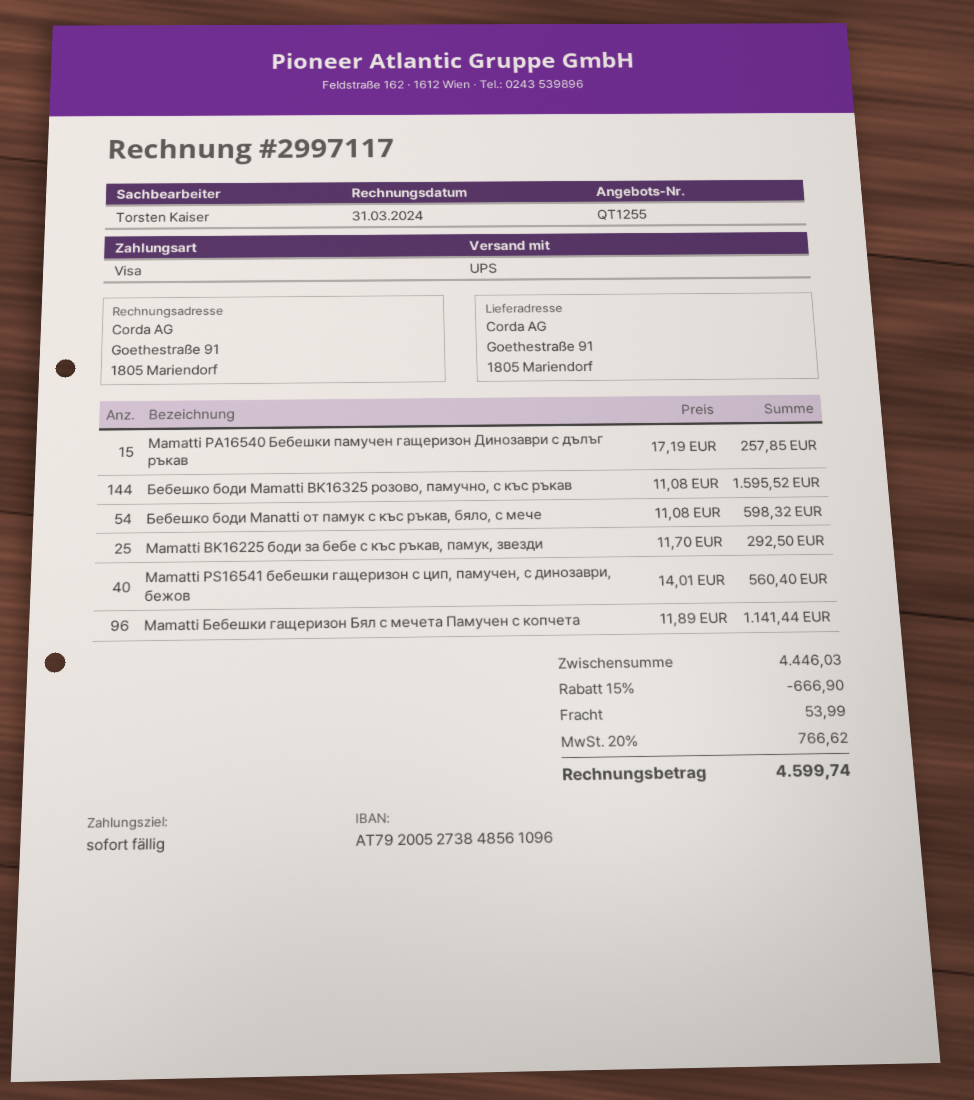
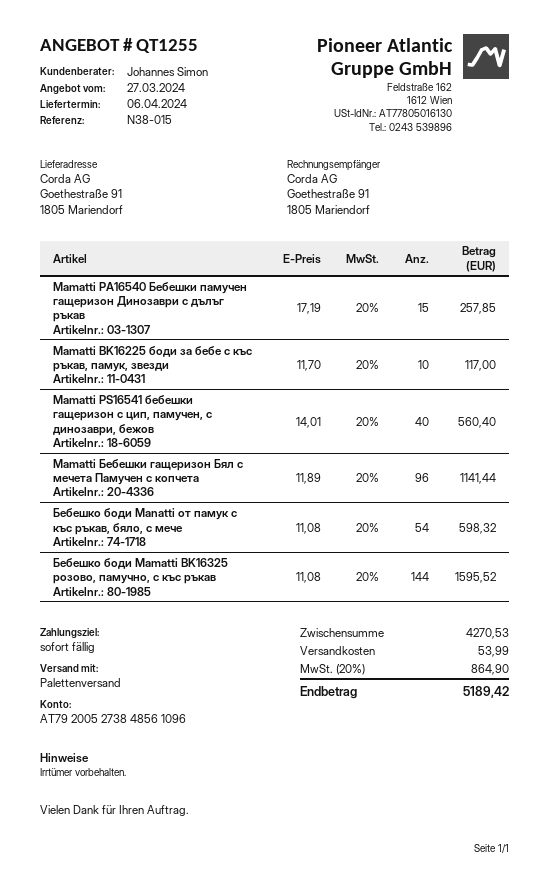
sales rep: Torsten Kaiser -> Johannes Simon
shipping method: UPS -> pallet freight
Mamatti BK16225 боди за бебе с къс ръкав, памук, звезди: 25 x 11.70 = 292.50 -> 10 x 11.70 = 117.00
subtotal: 4446.03 -> 4270.53
discount: 15% = 666.90 -> none
tax: 20% = 766.62 -> 20% = 864.90
total: 4599.74 -> 5189.42

